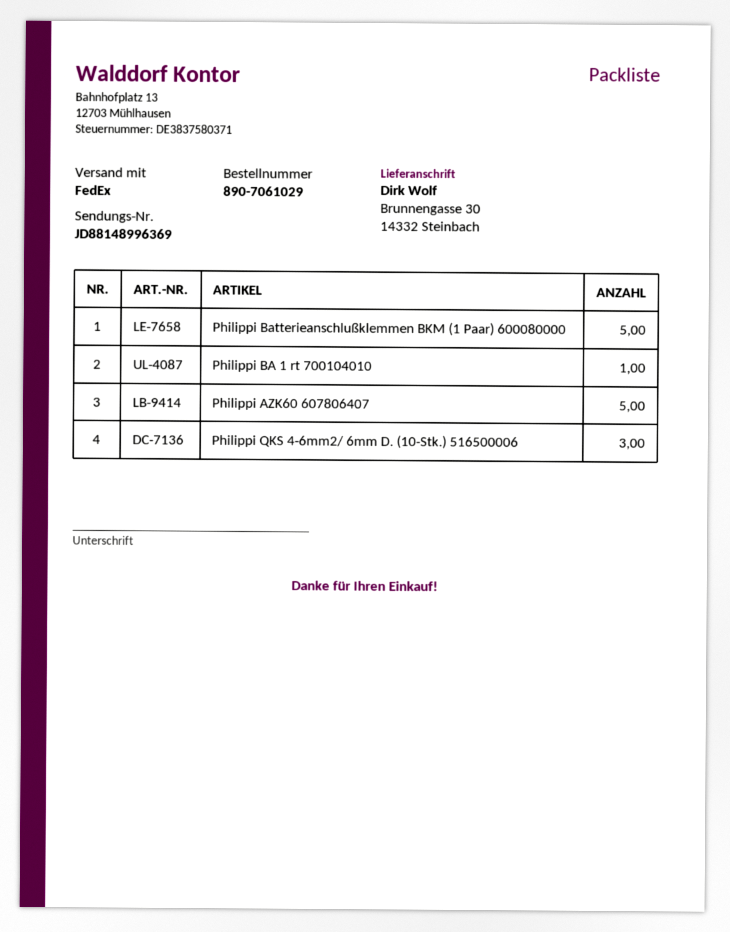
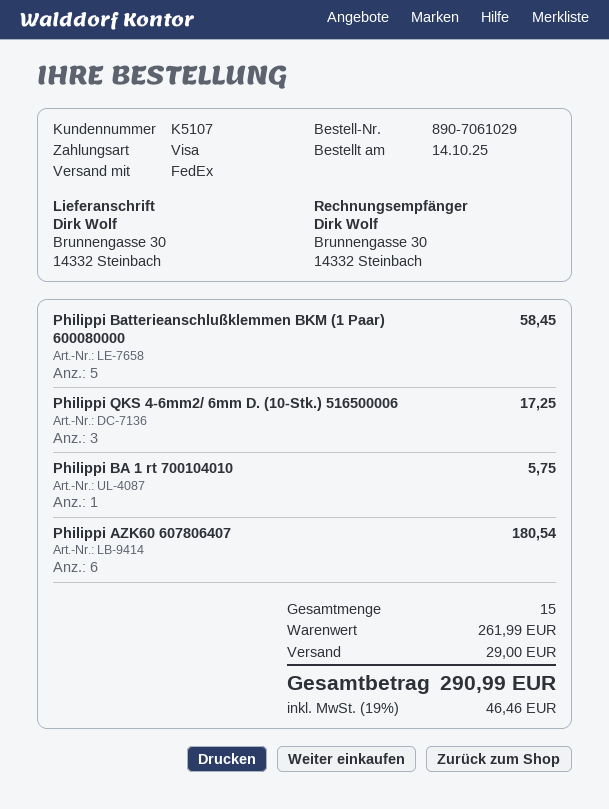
Philippi AZK60 607806407: 5 -> 6

